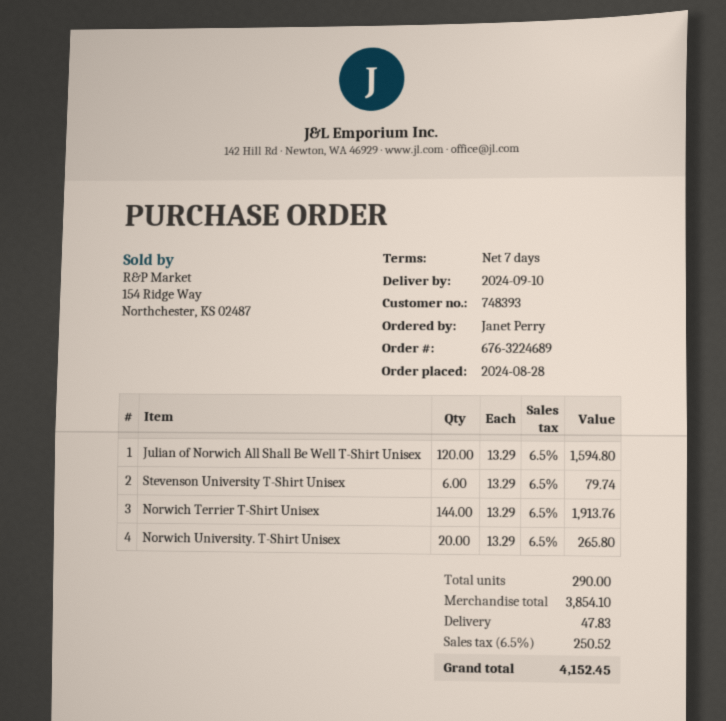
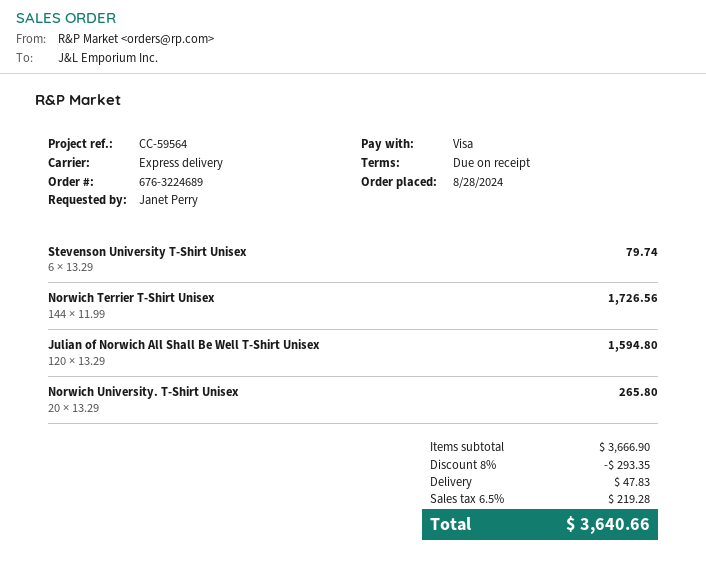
payment terms: 7 days -> on receipt
Norwich Terrier T-Shirt Unisex: 144 x 13.29 = 1913.76 -> 144 x 11.99 = 1726.56
subtotal: 3854.10 -> 3666.90
discount: none -> 8% = 293.35
tax: 6.5% = 250.52 -> 6.5% = 219.28
total: 4152.45 -> 3640.66

